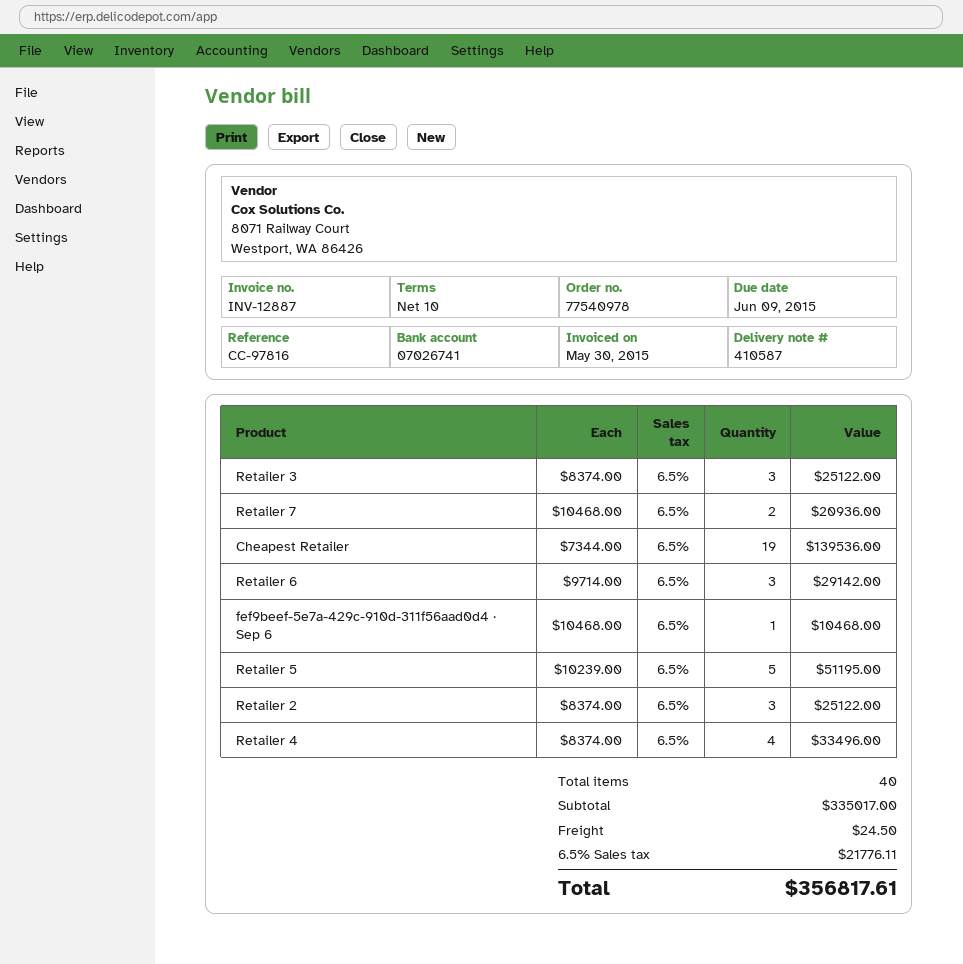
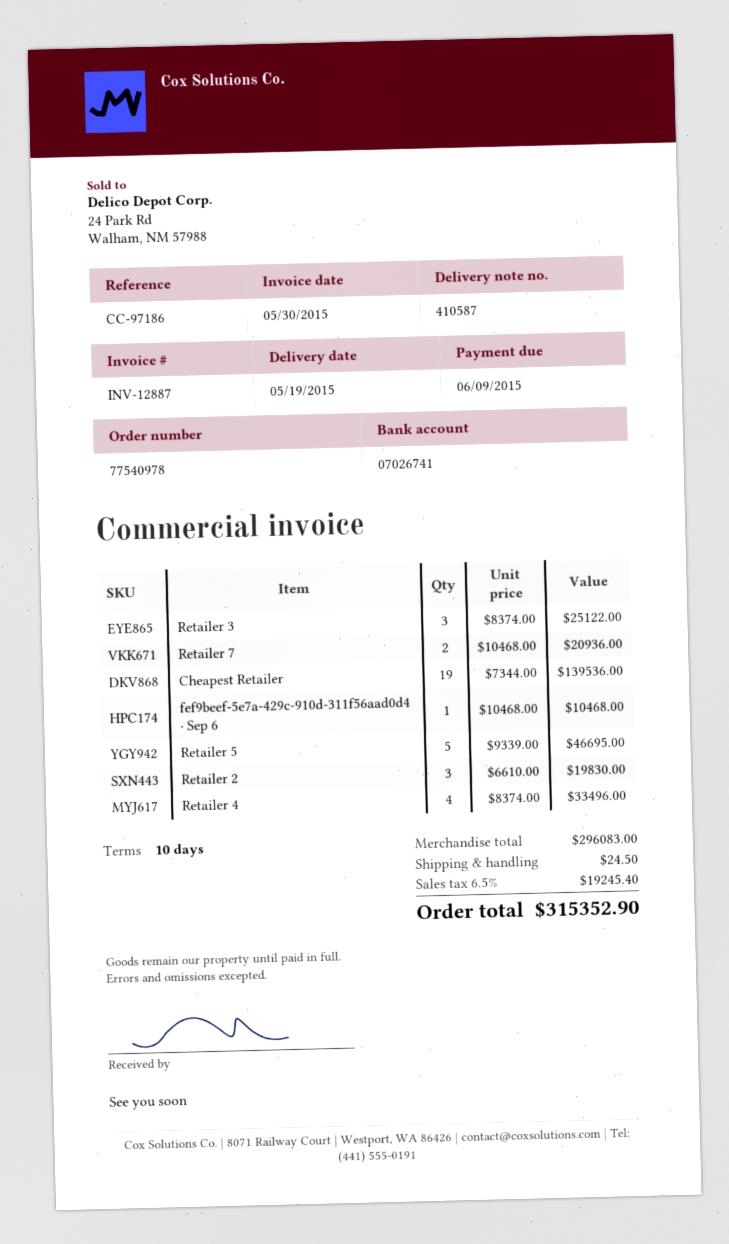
reference: CC-97816 -> CC-97186
Retailer 6: 3 x 9714.00 = 29142.00 -> none
Retailer 5: 5 x 10239.00 = 51195.00 -> 5 x 9339.00 = 46695.00
Retailer 2: 3 x 8374.00 = 25122.00 -> 3 x 6610.00 = 19830.00
subtotal: 335017.00 -> 296083.00
tax: 6.5% = 21776.11 -> 6.5% = 19245.40
total: 356817.61 -> 315352.90

